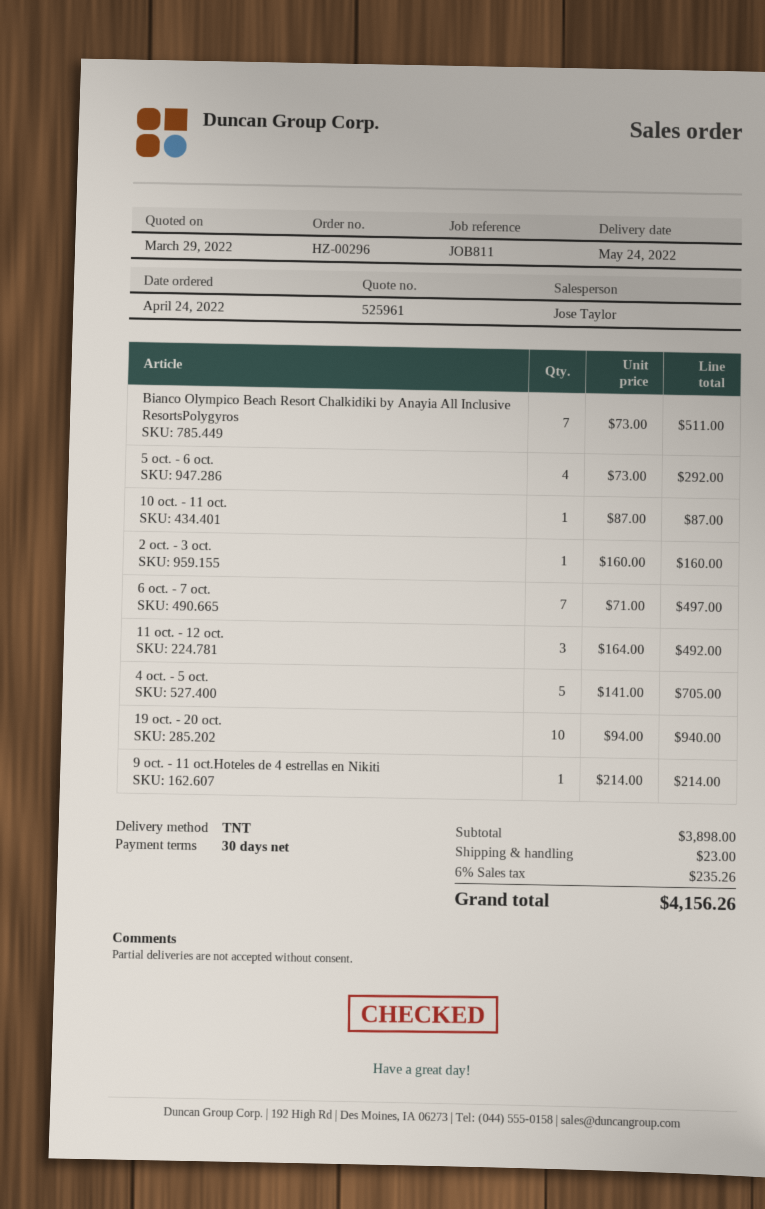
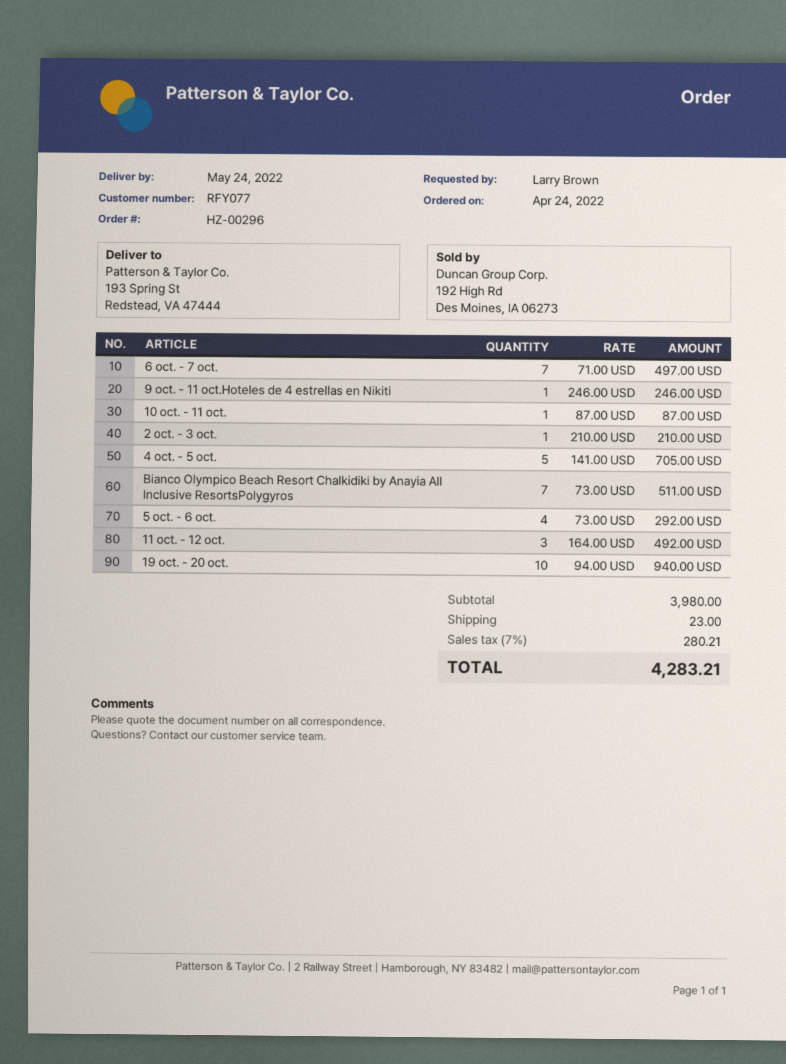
2 oct. - 3 oct.: 1 x 160.00 = 160.00 -> 1 x 210.00 = 210.00
9 oct. - 11 oct.Hoteles de 4 estrellas en Nikiti: 1 x 214.00 = 214.00 -> 1 x 246.00 = 246.00
subtotal: 3898.00 -> 3980.00
tax: 6% = 235.26 -> 7% = 280.21
total: 4156.26 -> 4283.21

